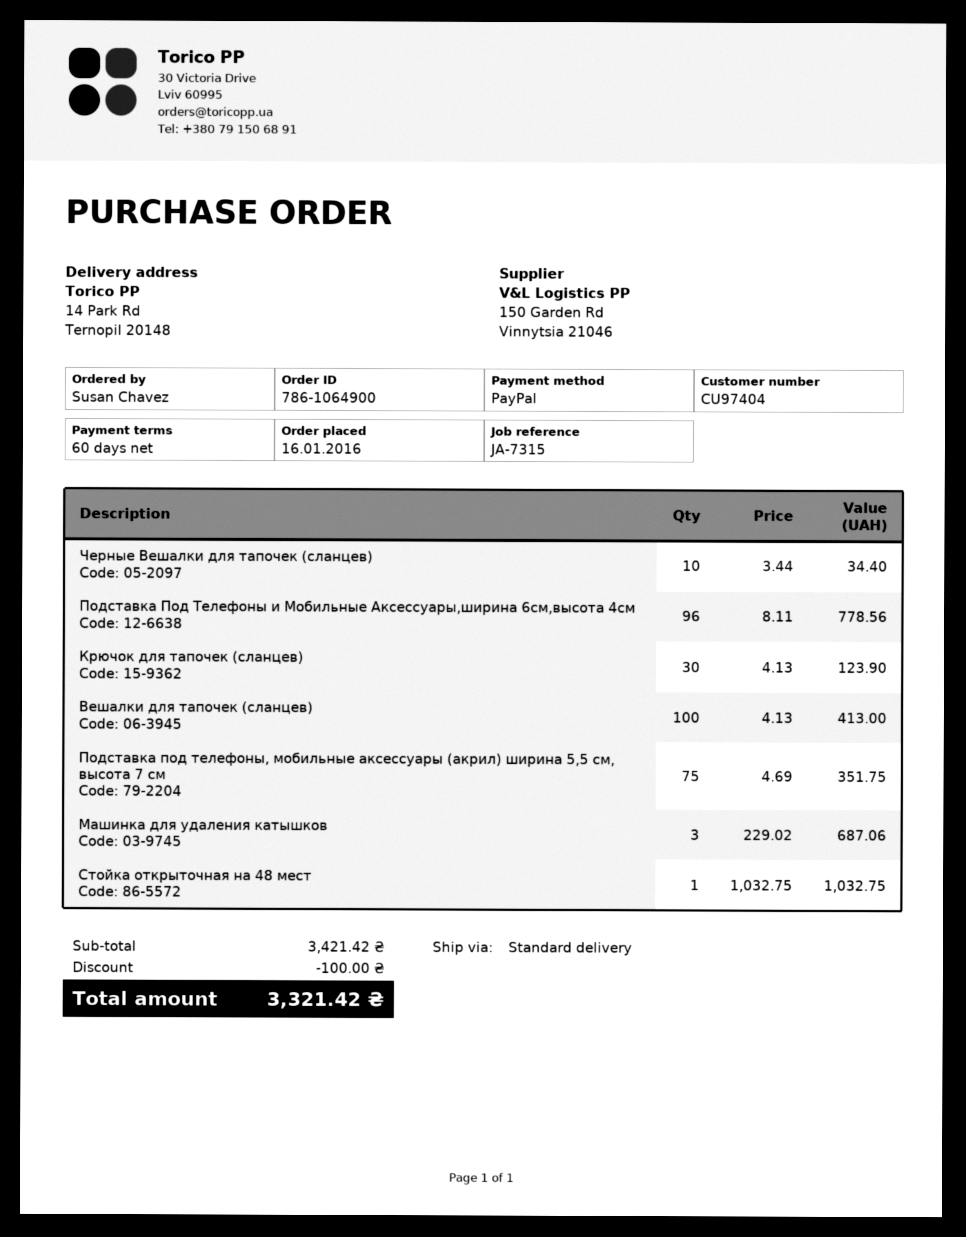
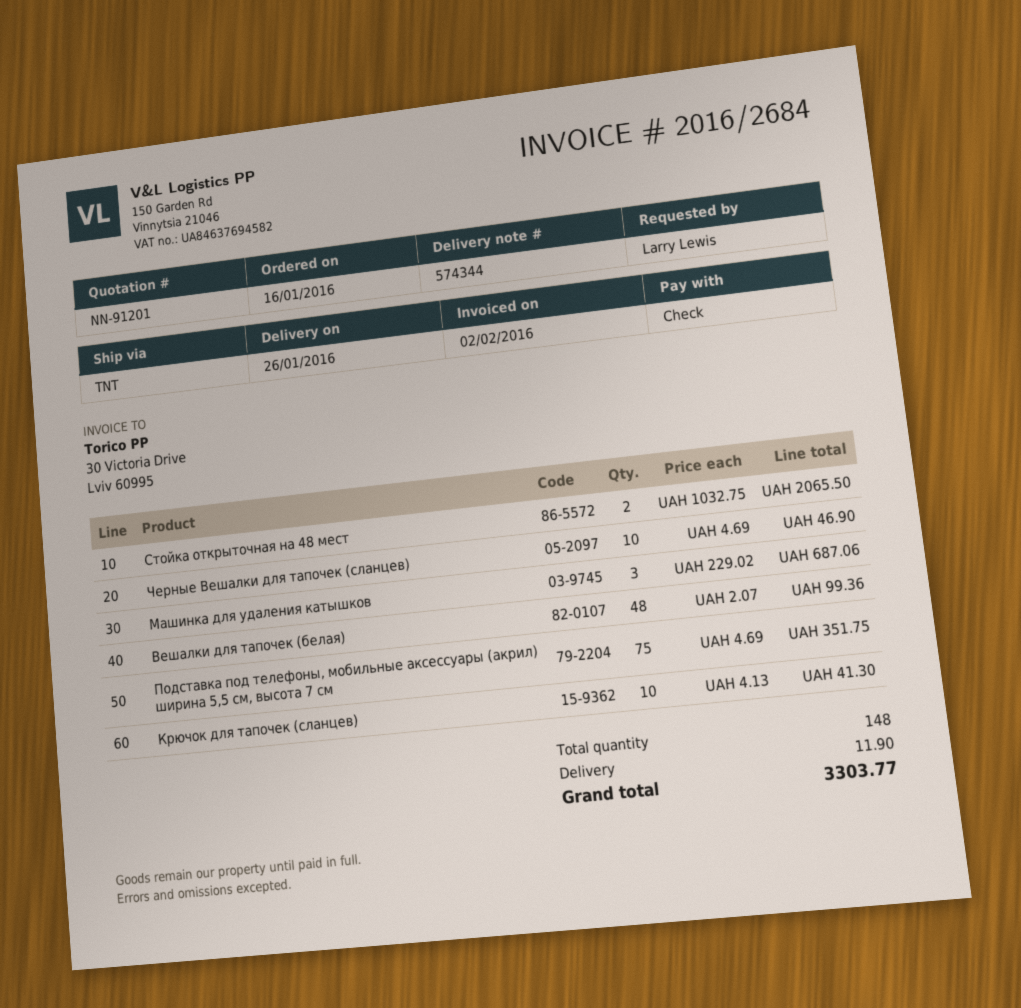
ordered by: Susan Chavez -> Larry Lewis
payment method: PayPal -> cheque
shipping method: standard -> TNT
Черные Вешалки для тапочек (сланцев): 10 x 3.44 = 34.40 -> 10 x 4.69 = 46.90
Подставка Под Телефоны и Мобильные Аксессуары,ширина 6см,высота 4см: 96 x 8.11 = 778.56 -> none
Крючок для тапочек (сланцев): 30 x 4.13 = 123.90 -> 10 x 4.13 = 41.30
Вешалки для тапочек (сланцев): 100 x 4.13 = 413.00 -> none
Стойка открыточная на 48 мест: 1 x 1032.75 = 1032.75 -> 2 x 1032.75 = 2065.50
Вешалки для тапочек (белая): none -> 48 x 2.07 = 99.36
discount: 100.00 -> none
shipping: none -> 11.90
total: 3321.42 -> 3303.77

